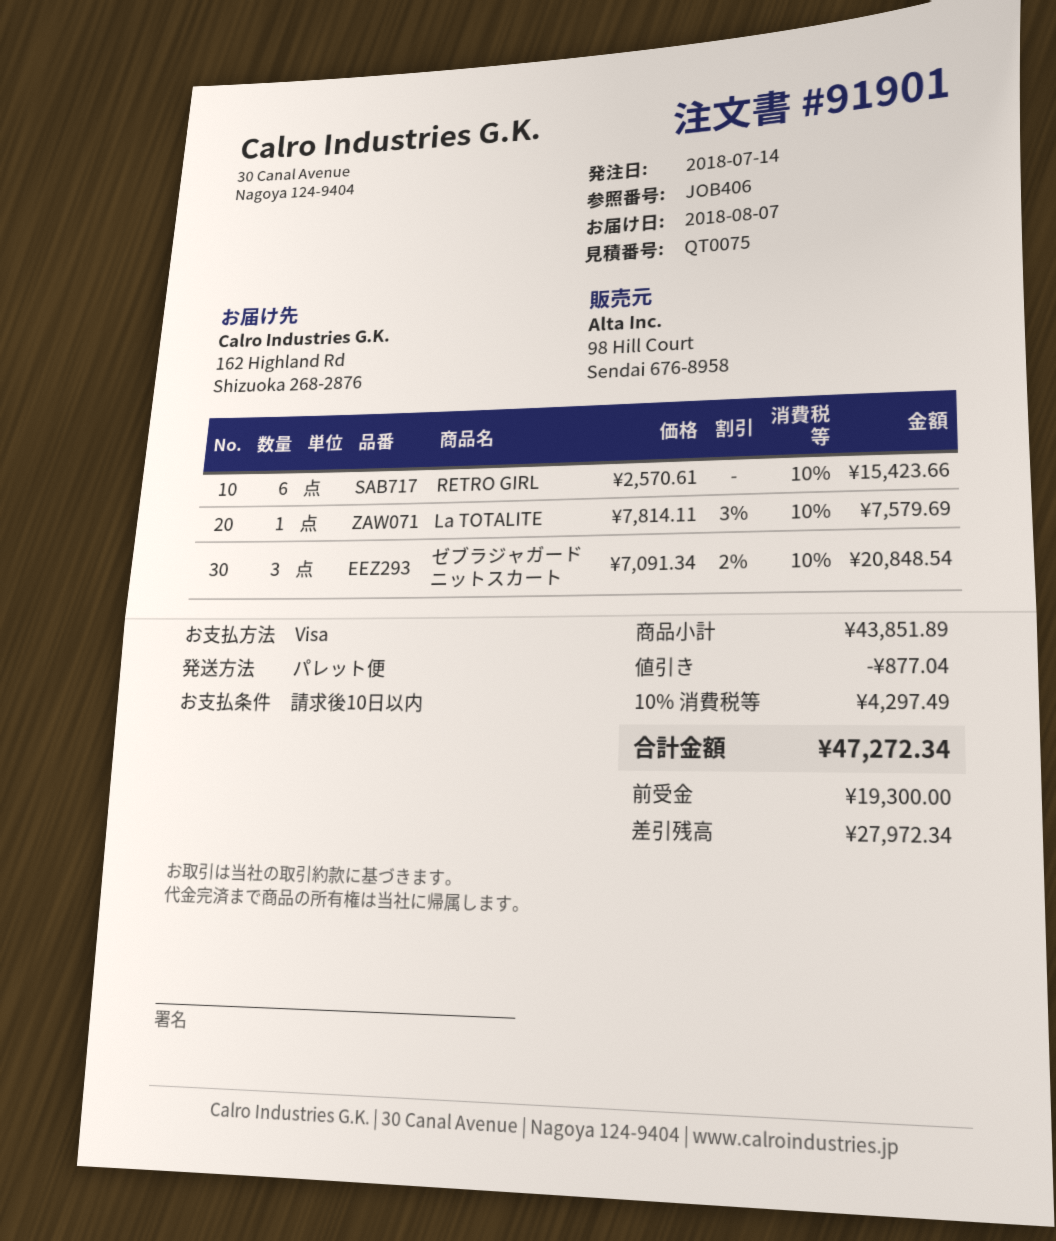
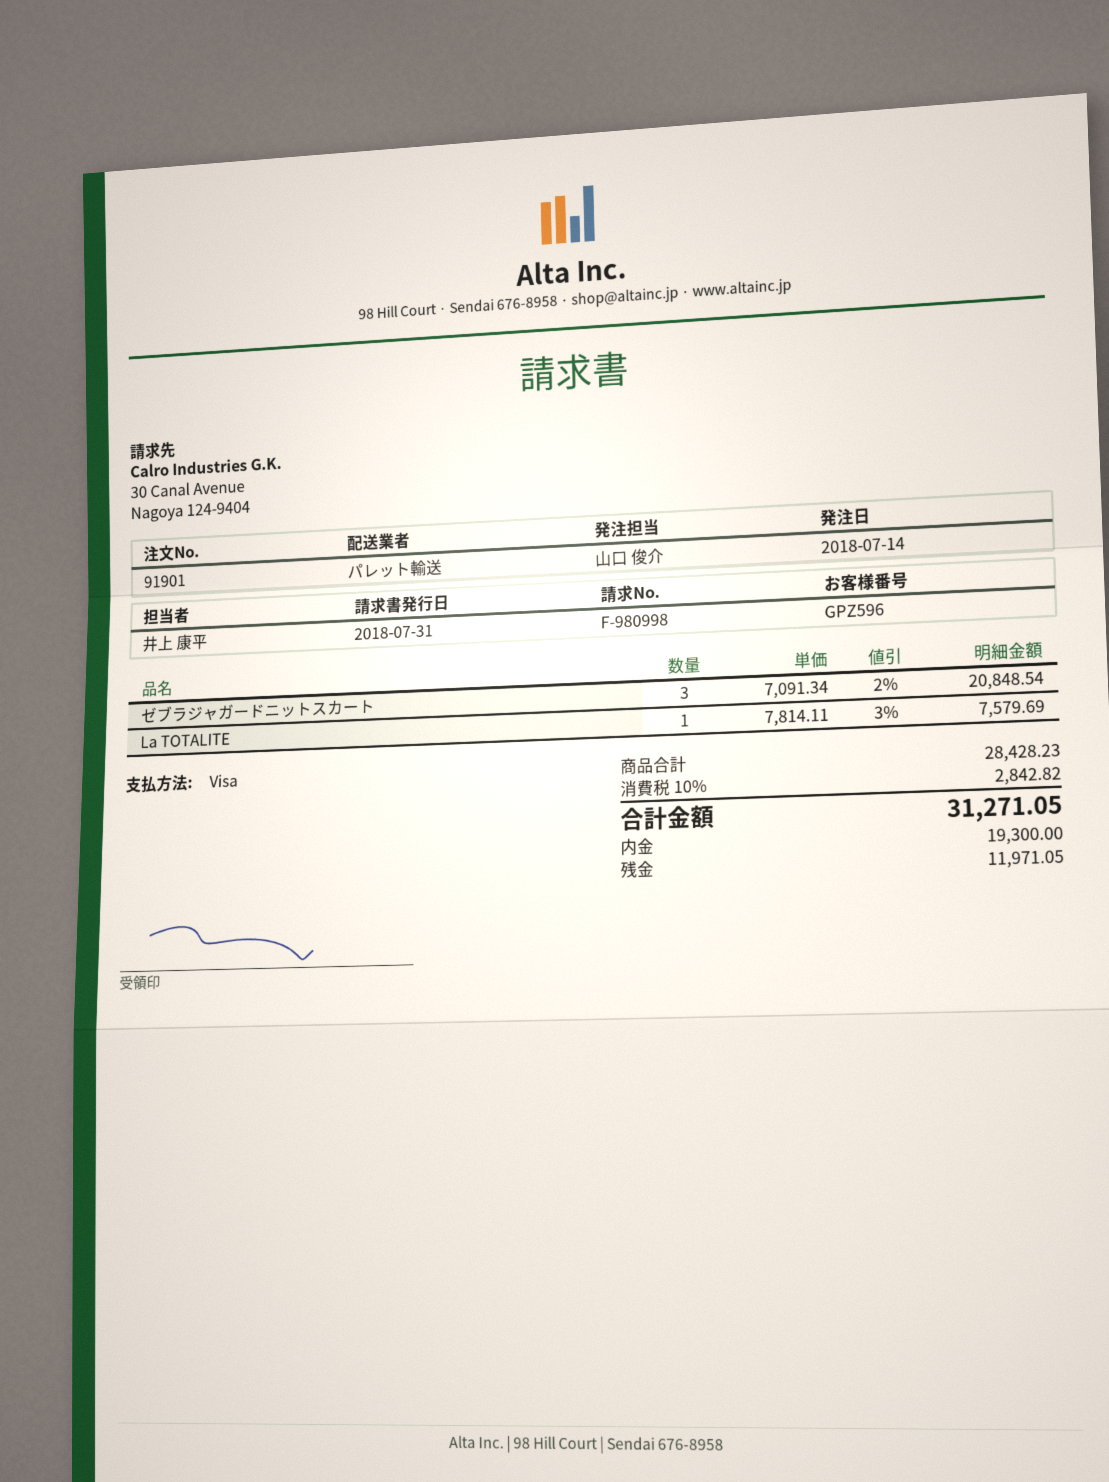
RETRO GIRL: 6 x 2570.61 = 15423.66 -> none
subtotal: 43851.89 -> 28428.23
discount: 877.04 -> none
tax: 10% = 4297.49 -> 10% = 2842.82
total: 47272.34 -> 31271.05
balance: 27972.34 -> 11971.05

